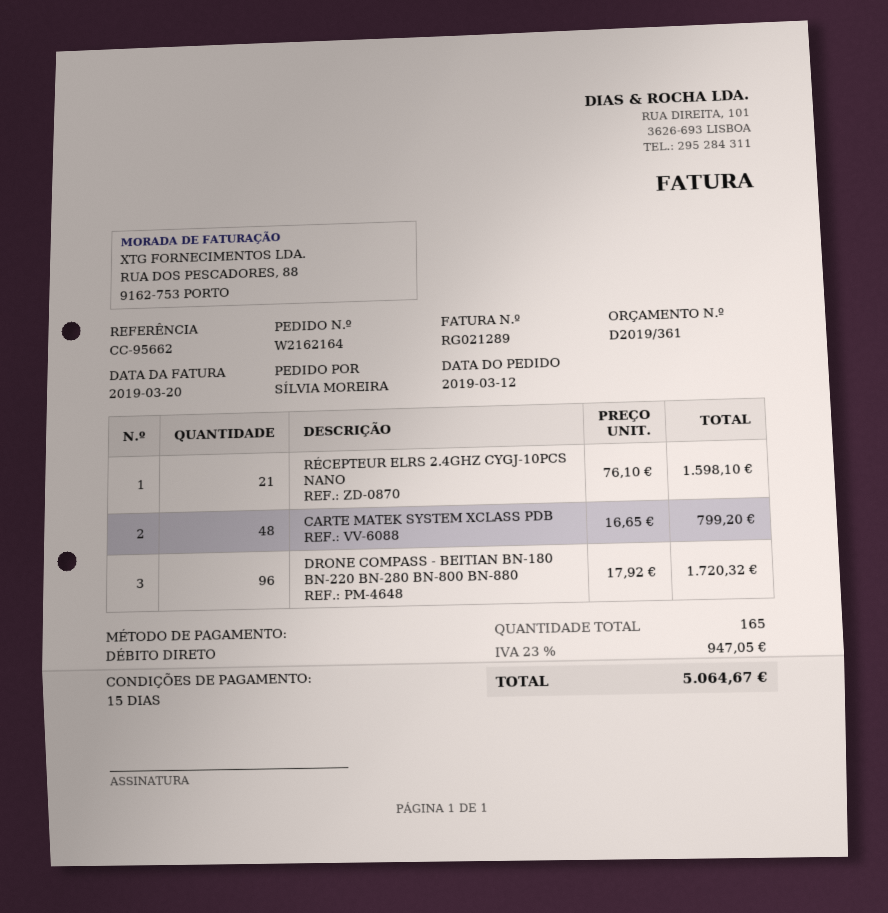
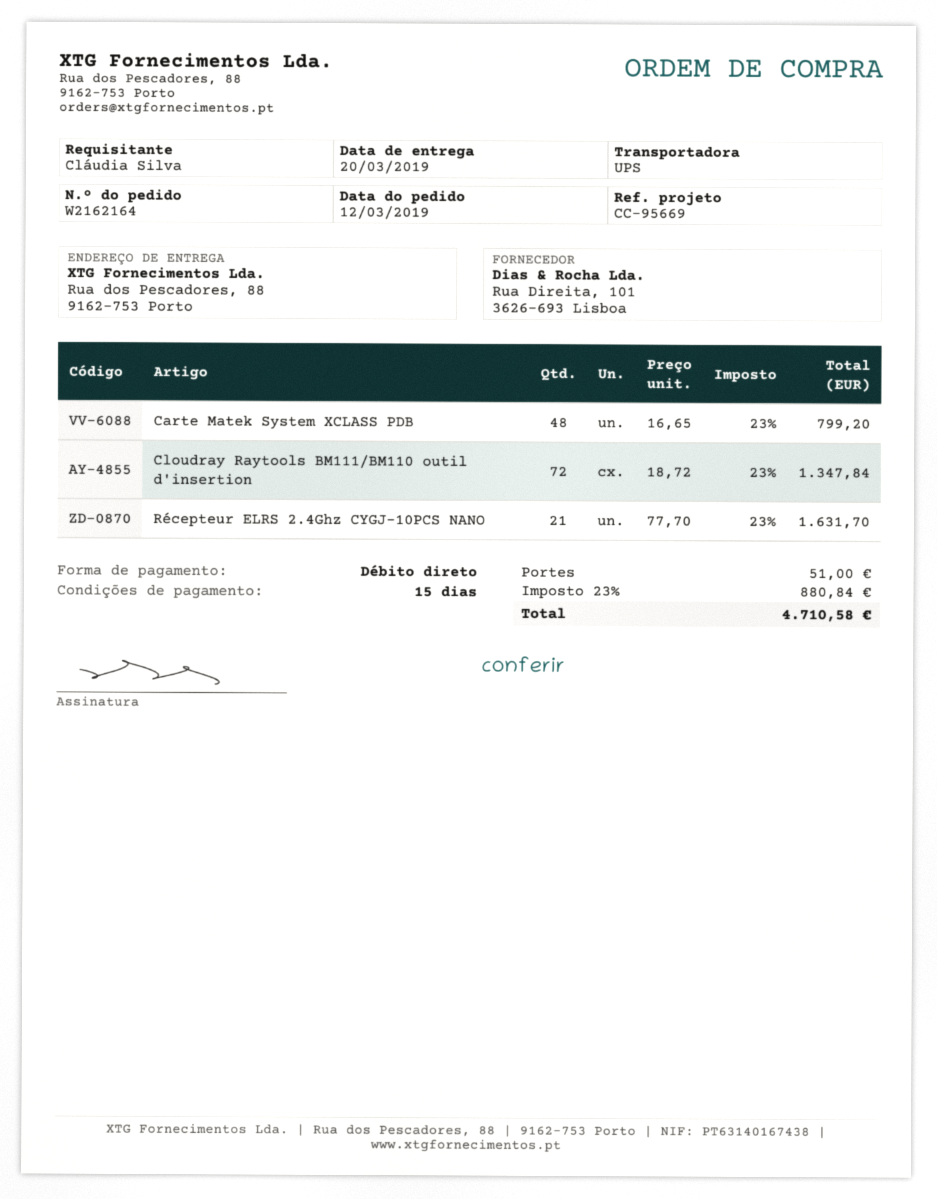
reference: CC-95662 -> CC-95669
ordered by: SÍLVIA MOREIRA -> Cláudia Silva
RÉCEPTEUR ELRS 2.4GHZ CYGJ-10PCS NANO: 21 x 76.10 = 1598.10 -> 21 x 77.70 = 1631.70
DRONE COMPASS - BEITIAN BN-180 BN-220 BN-280 BN-800 BN-880: 96 x 17.92 = 1720.32 -> none
Cloudray Raytools BM111/BM110 outil d'insertion: none -> 72 x 18.72 = 1347.84
shipping: none -> 51.00
tax: 23% = 947.05 -> 23% = 880.84
total: 5064.67 -> 4710.58

